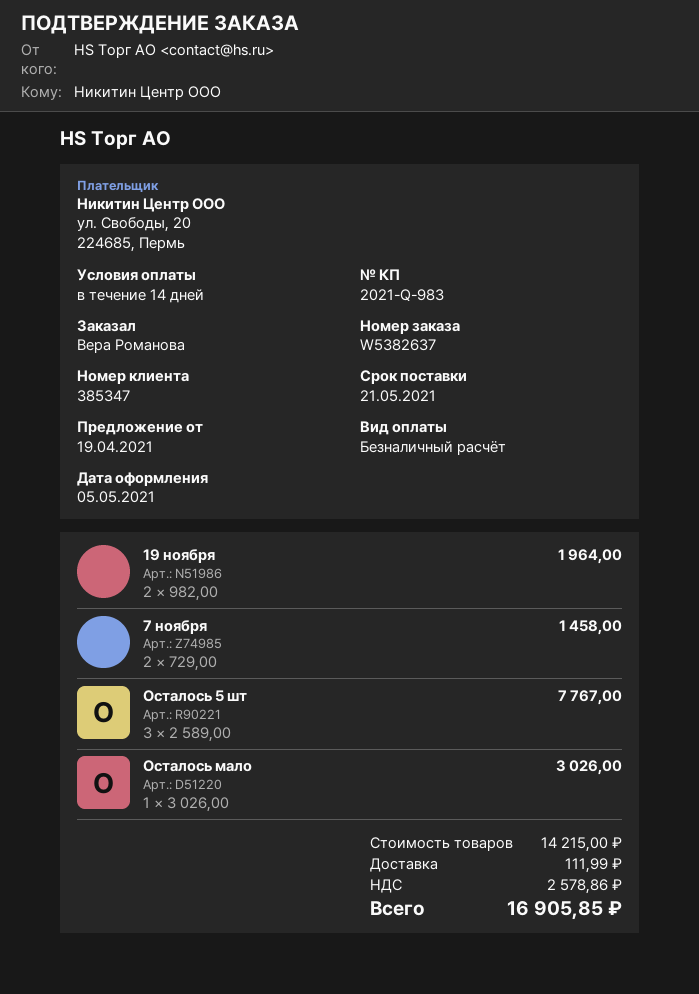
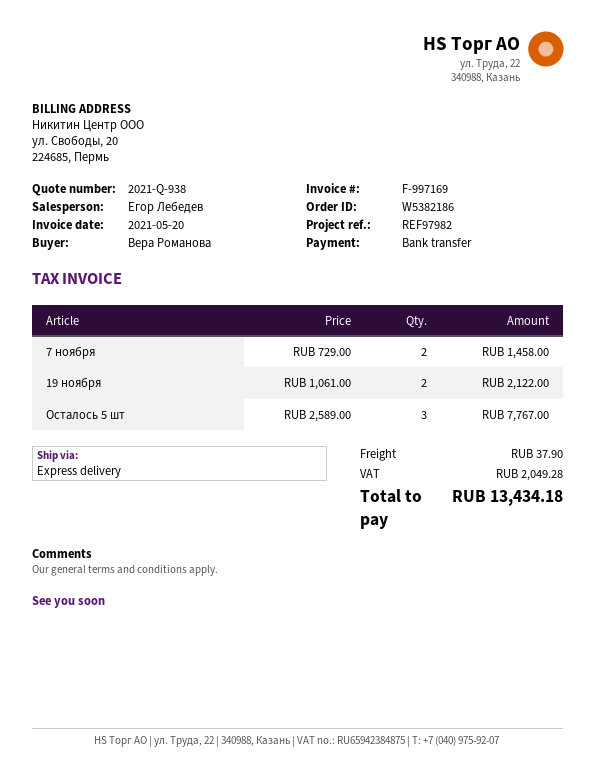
quote number: 2021-Q-983 -> 2021-Q-938
order number: W5382637 -> W5382186
19 ноября: 2 x 982.00 = 1964.00 -> 2 x 1061.00 = 2122.00
Осталось мало: 1 x 3026.00 = 3026.00 -> none
shipping: 111.99 -> 37.90
tax: 2578.86 -> 2049.28
total: 16905.85 -> 13434.18

